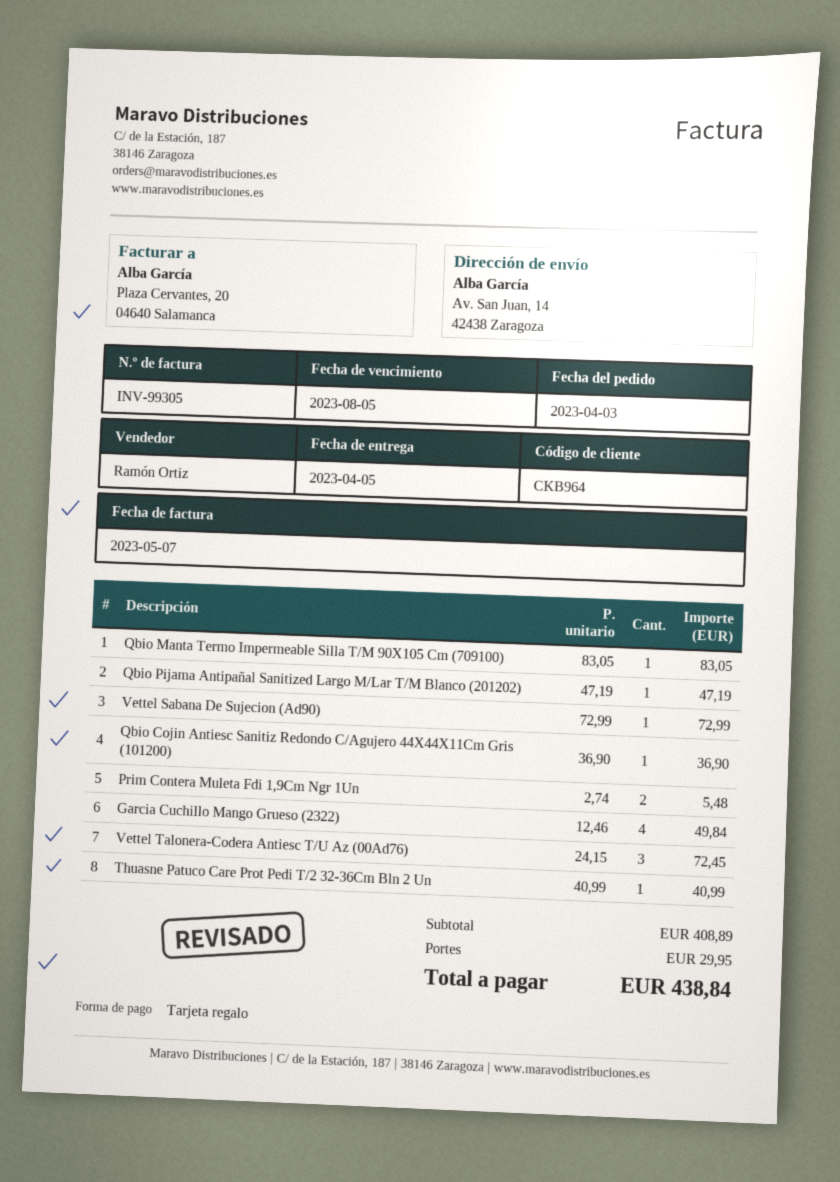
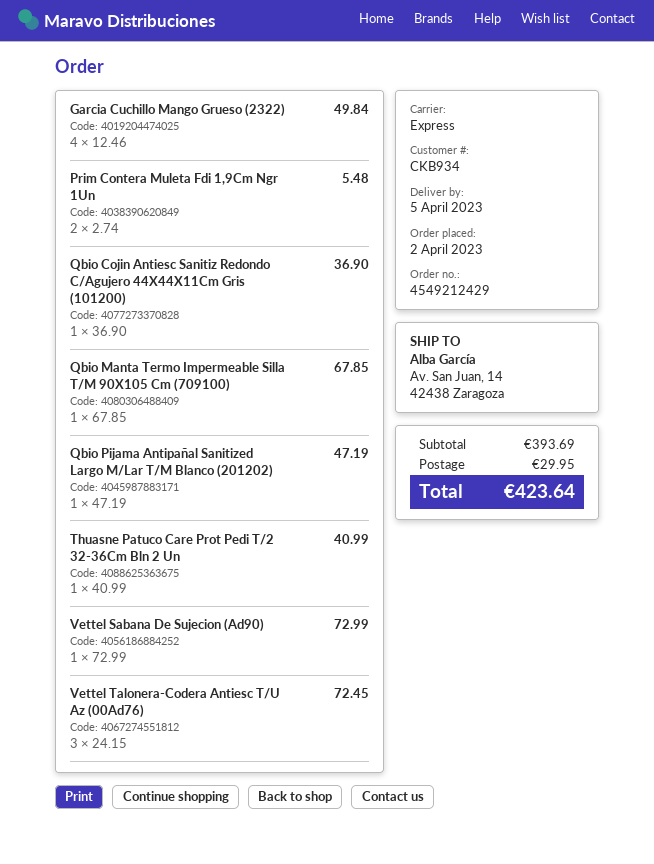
order date: 2023-04-03 -> 2023-04-02
customer number: CKB964 -> CKB934
Qbio Manta Termo Impermeable Silla T/M 90X105 Cm (709100): 1 x 83.05 = 83.05 -> 1 x 67.85 = 67.85
subtotal: 408.89 -> 393.69
total: 438.84 -> 423.64

